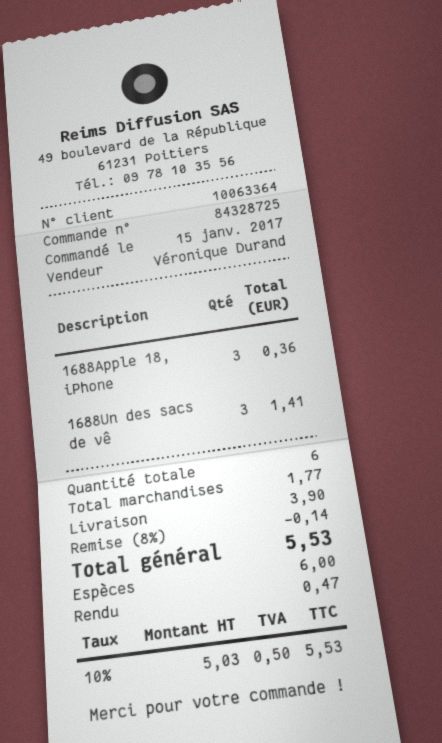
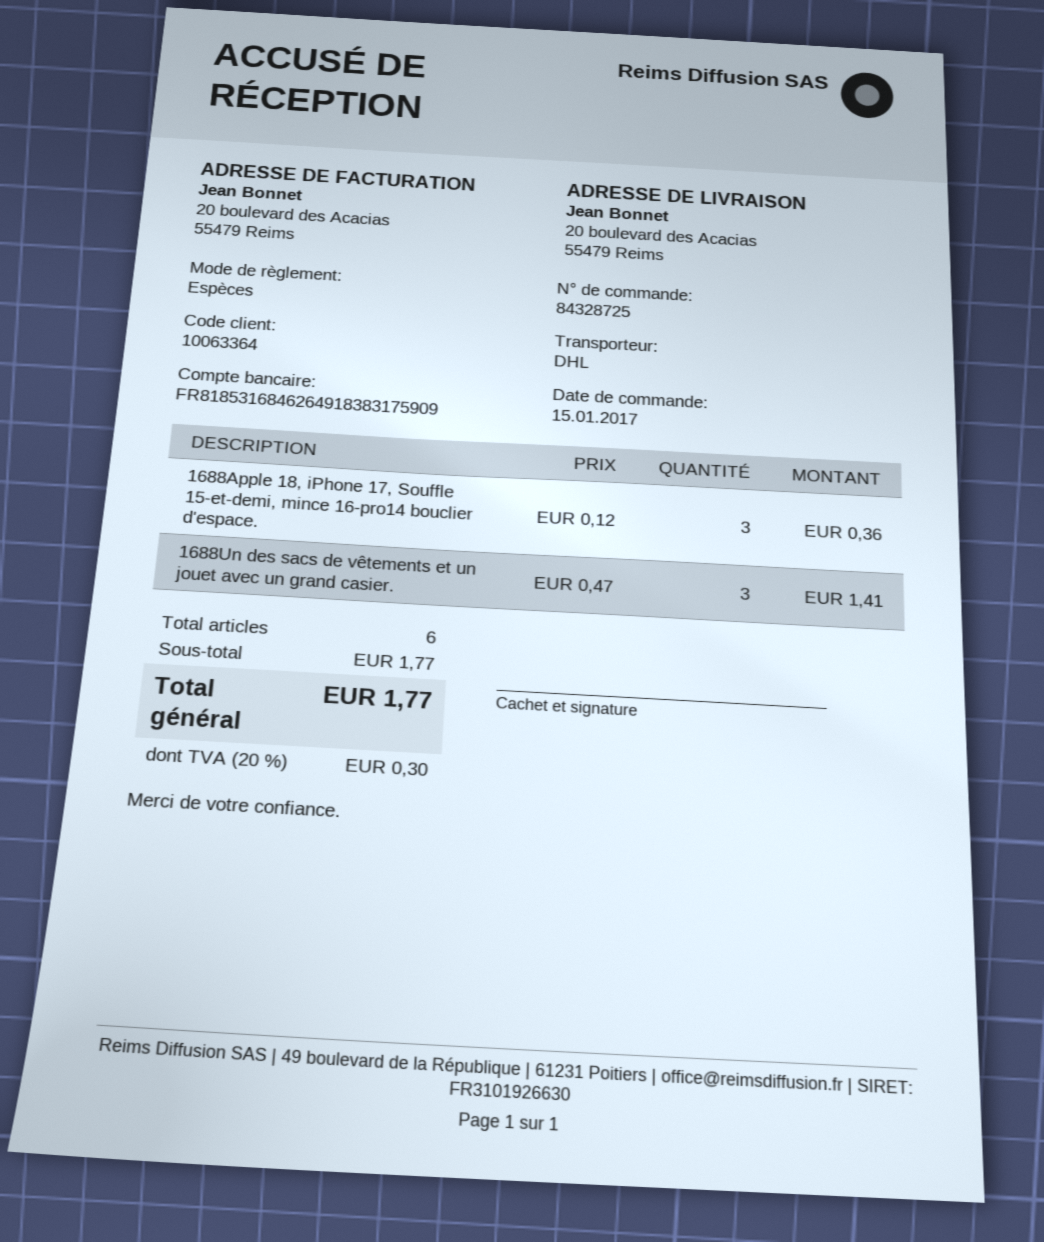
discount: 8% = 0.14 -> none
shipping: 3.90 -> none
tax: 10% = 0.50 -> 20% = 0.30
total: 5.53 -> 1.77

